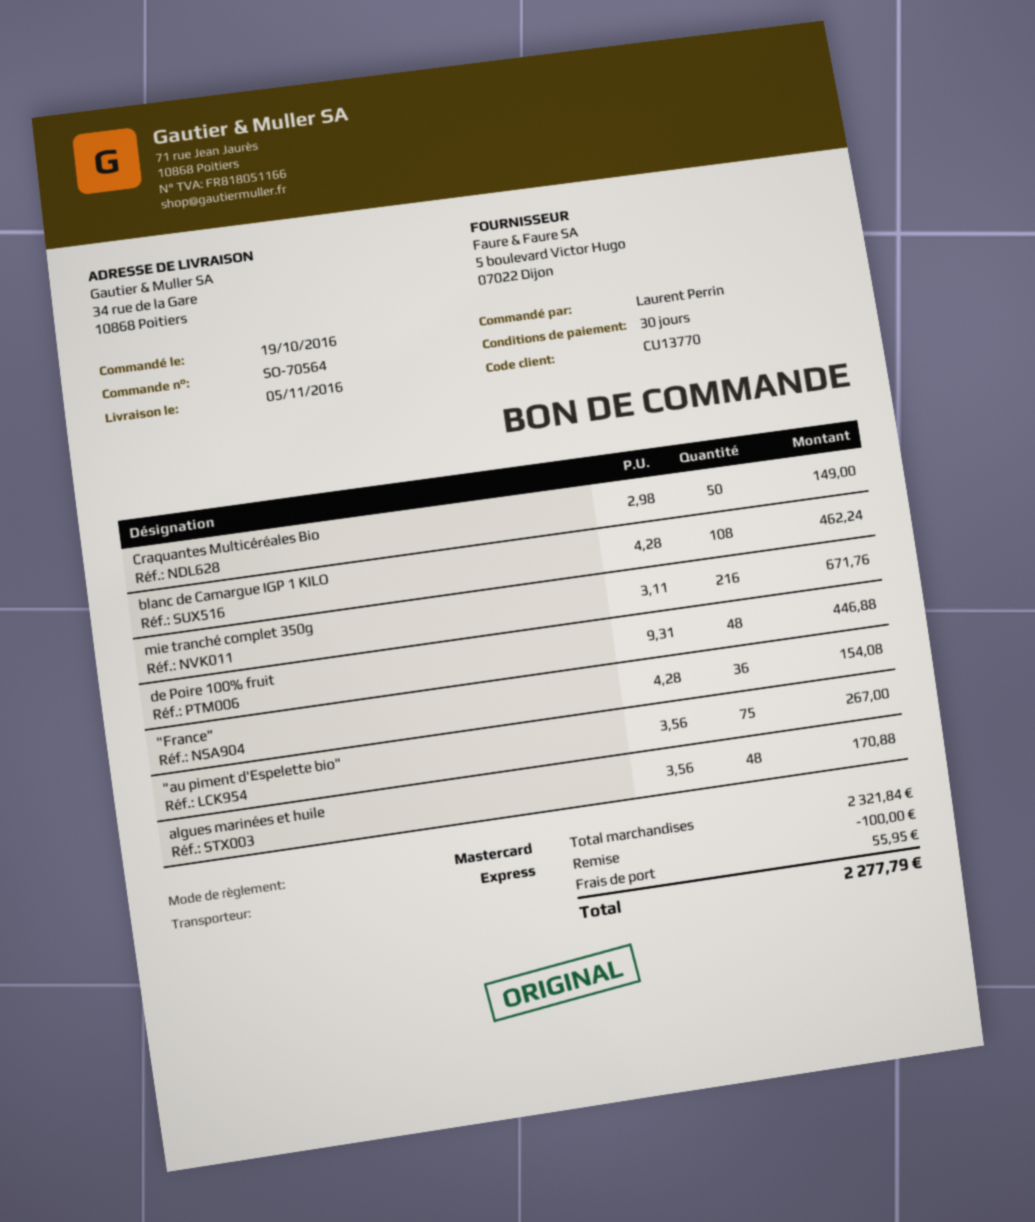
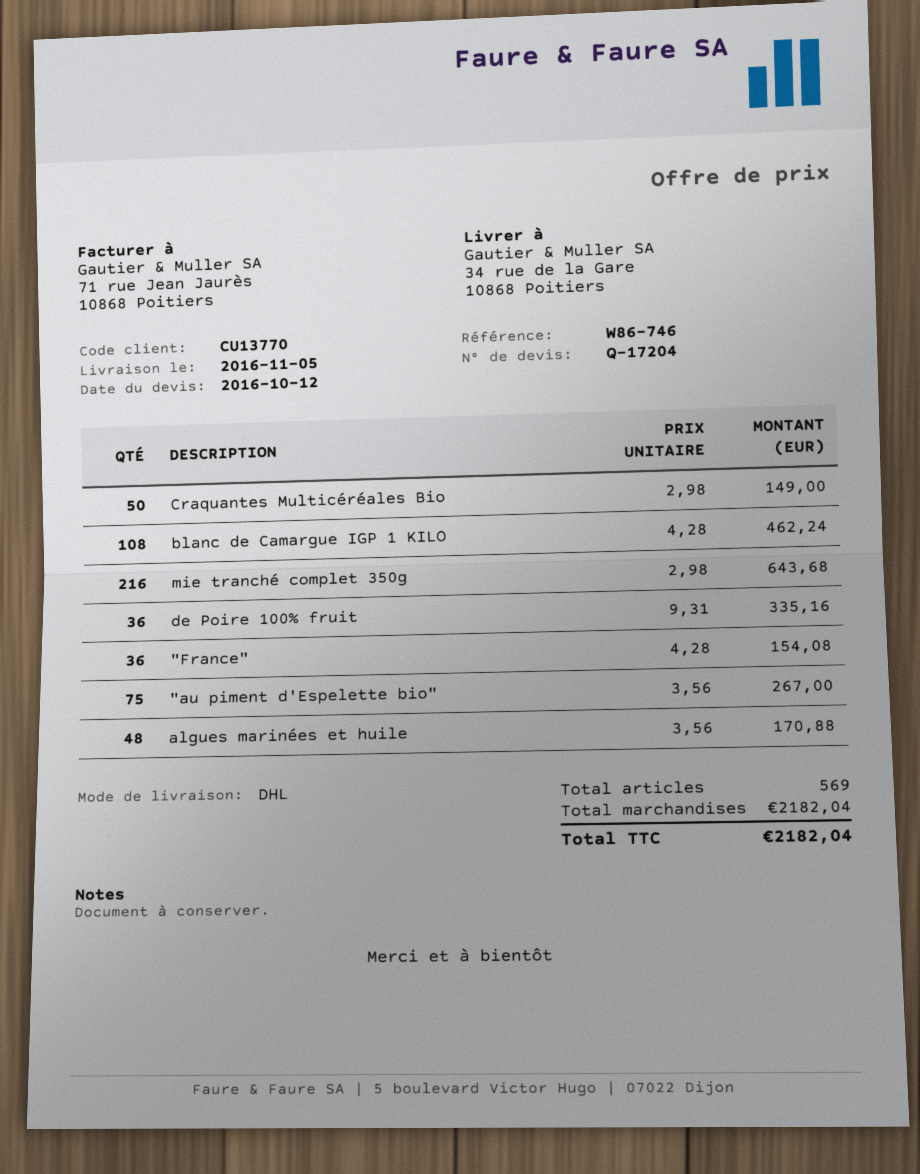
shipping method: express -> DHL
mie tranché complet 350g: 216 x 3.11 = 671.76 -> 216 x 2.98 = 643.68
de Poire 100% fruit: 48 x 9.31 = 446.88 -> 36 x 9.31 = 335.16
subtotal: 2321.84 -> 2182.04
discount: 100.00 -> none
shipping: 55.95 -> none
total: 2277.79 -> 2182.04

